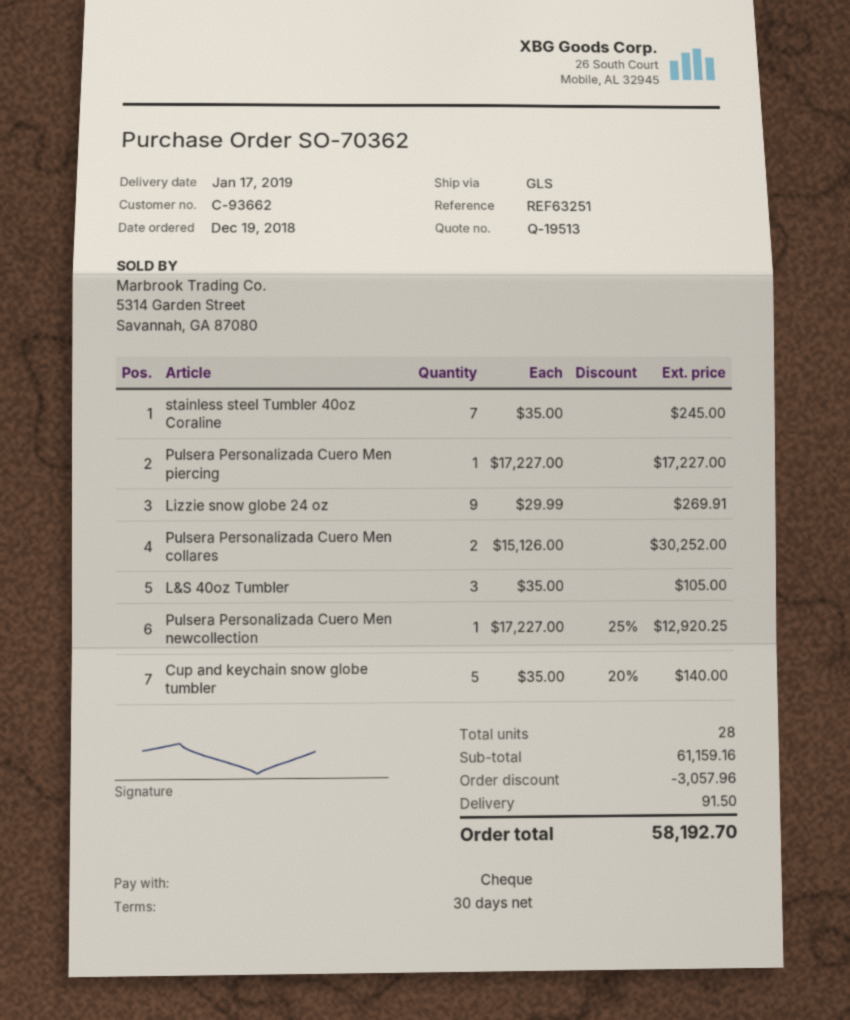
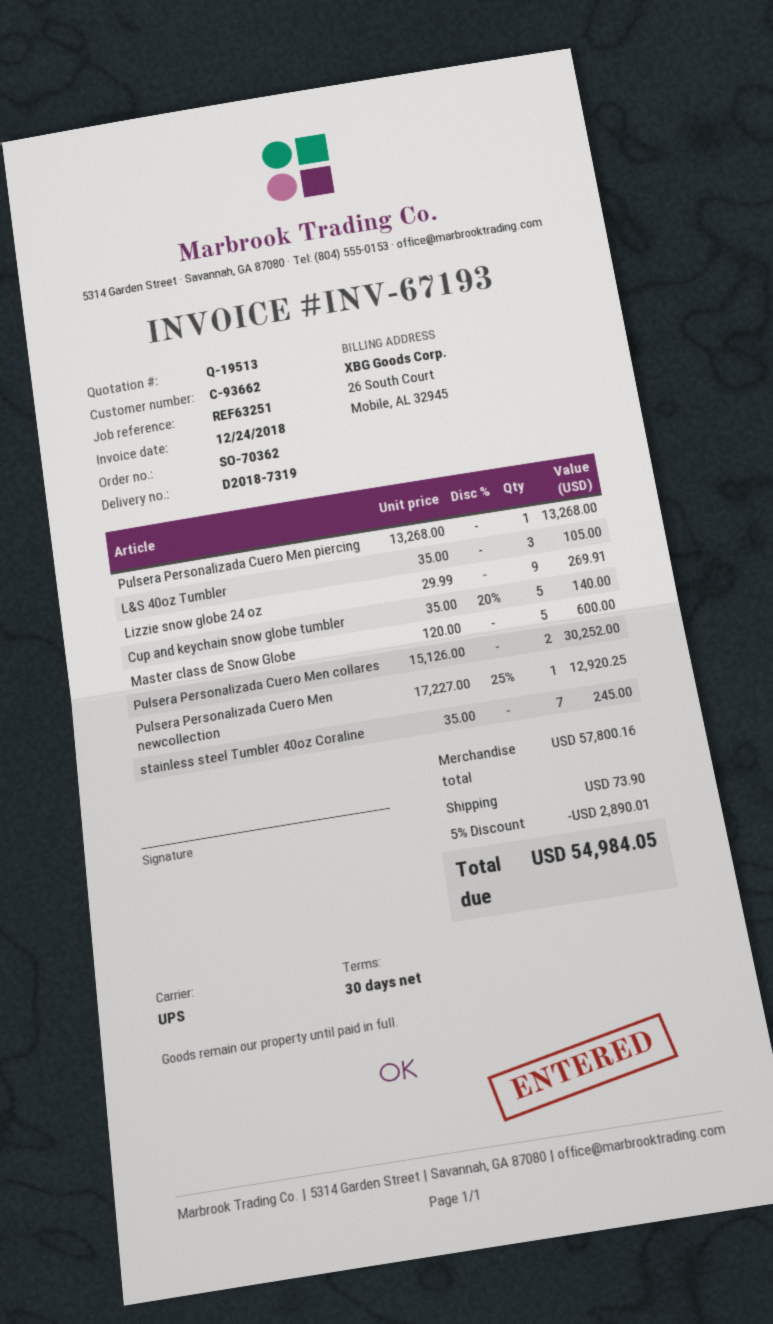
shipping method: GLS -> UPS
Pulsera Personalizada Cuero Men piercing: 1 x 17227.00 = 17227.00 -> 1 x 13268.00 = 13268.00
Master class de Snow Globe: none -> 5 x 120.00 = 600.00
subtotal: 61159.16 -> 57800.16
discount: 3057.96 -> 2890.01
shipping: 91.50 -> 73.90
total: 58192.70 -> 54984.05

